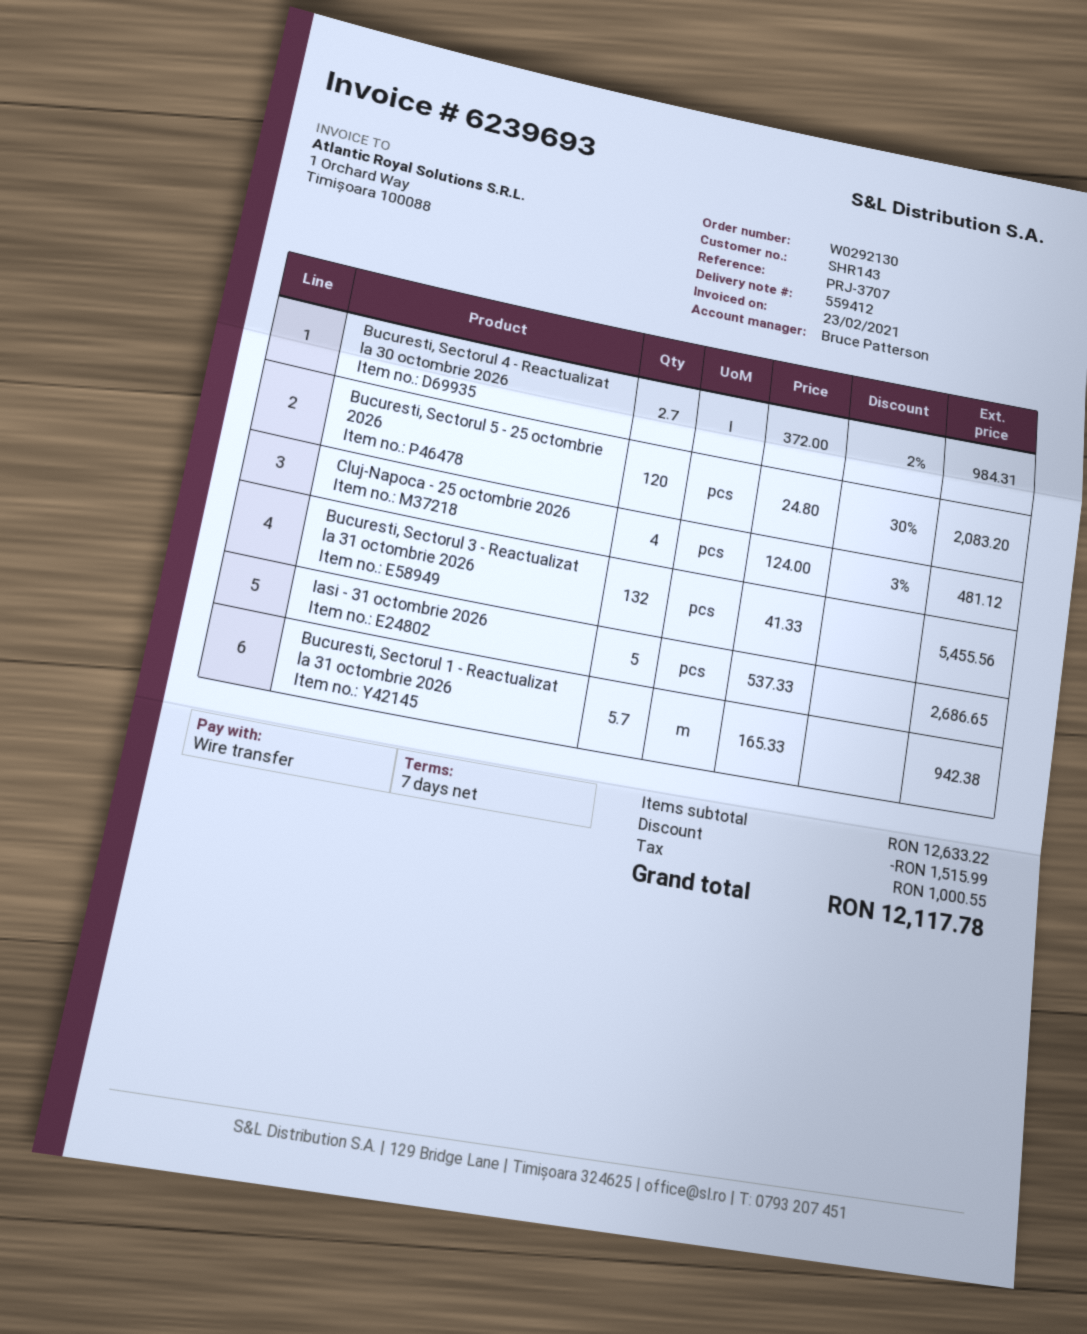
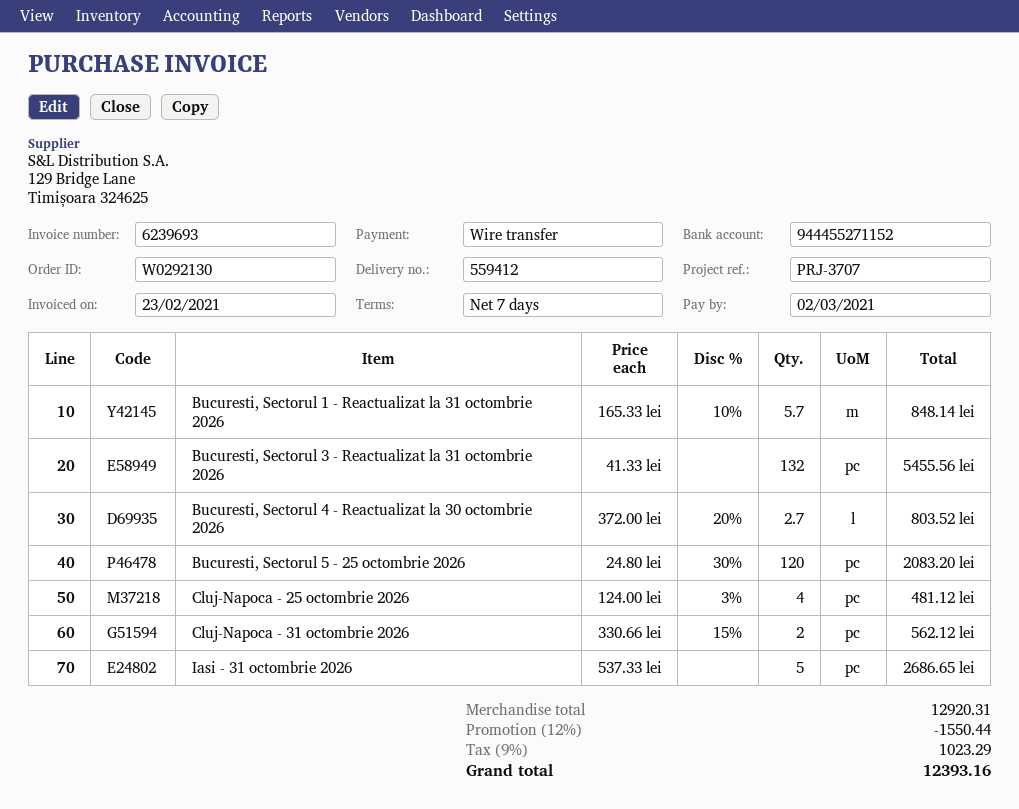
Bucuresti, Sectorul 4 - Reactualizat la 30 octombrie 2026: 2.7 x 372.00 - 2% = 984.31 -> 2.7 x 372.00 - 20% = 803.52
Bucuresti, Sectorul 1 - Reactualizat la 31 octombrie 2026: 5.7 x 165.33 = 942.38 -> 5.7 x 165.33 - 10% = 848.14
Cluj-Napoca - 31 octombrie 2026: none -> 2 x 330.66 - 15% = 562.12
subtotal: 12633.22 -> 12920.31
discount: 1515.99 -> 1550.44
tax: 1000.55 -> 1023.29
total: 12117.78 -> 12393.16

